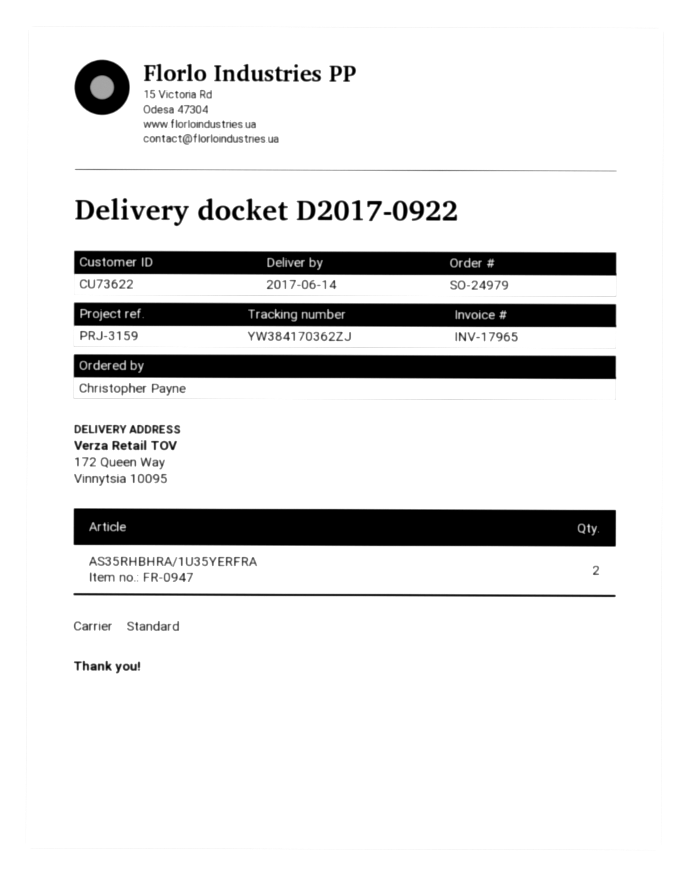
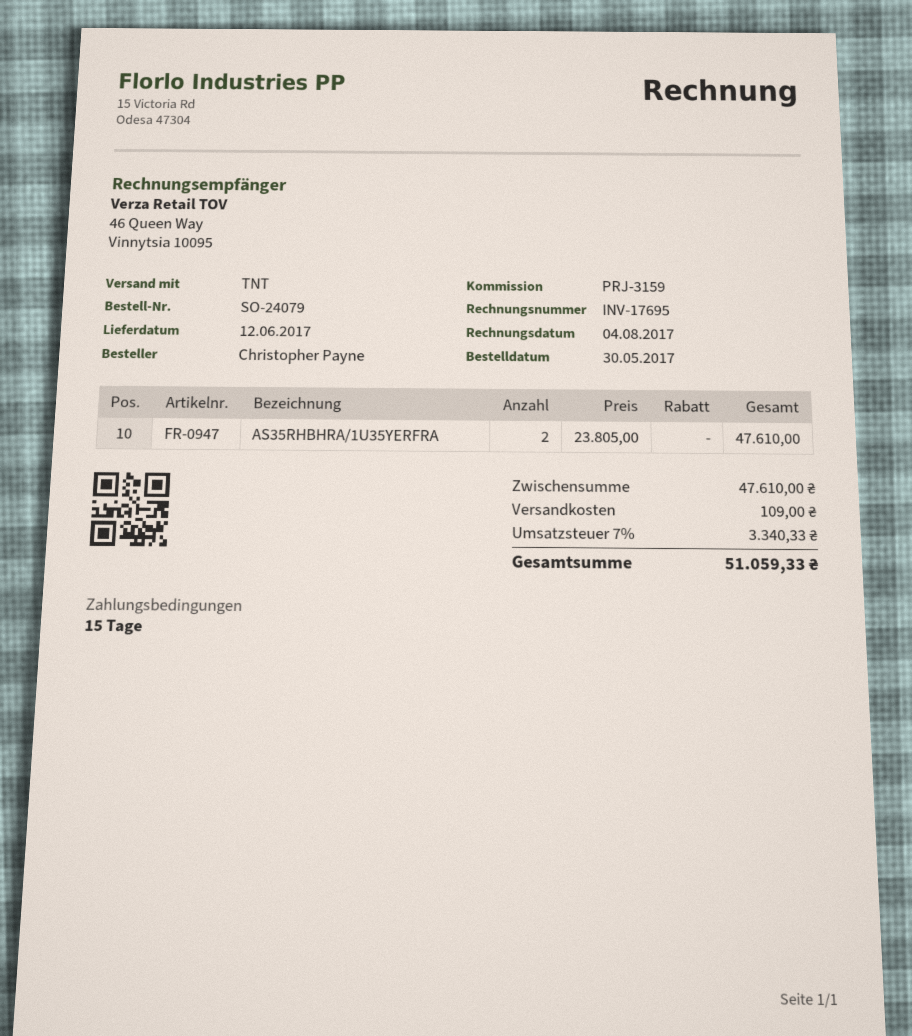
order number: SO-24979 -> SO-24079
delivery date: 2017-06-14 -> 2017-06-12
invoice number: INV-17965 -> INV-17695
shipping method: standard -> TNT

